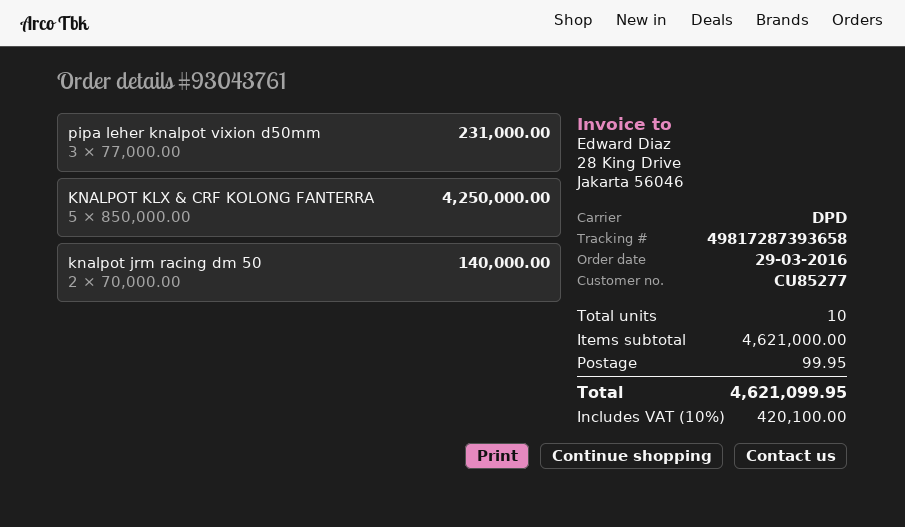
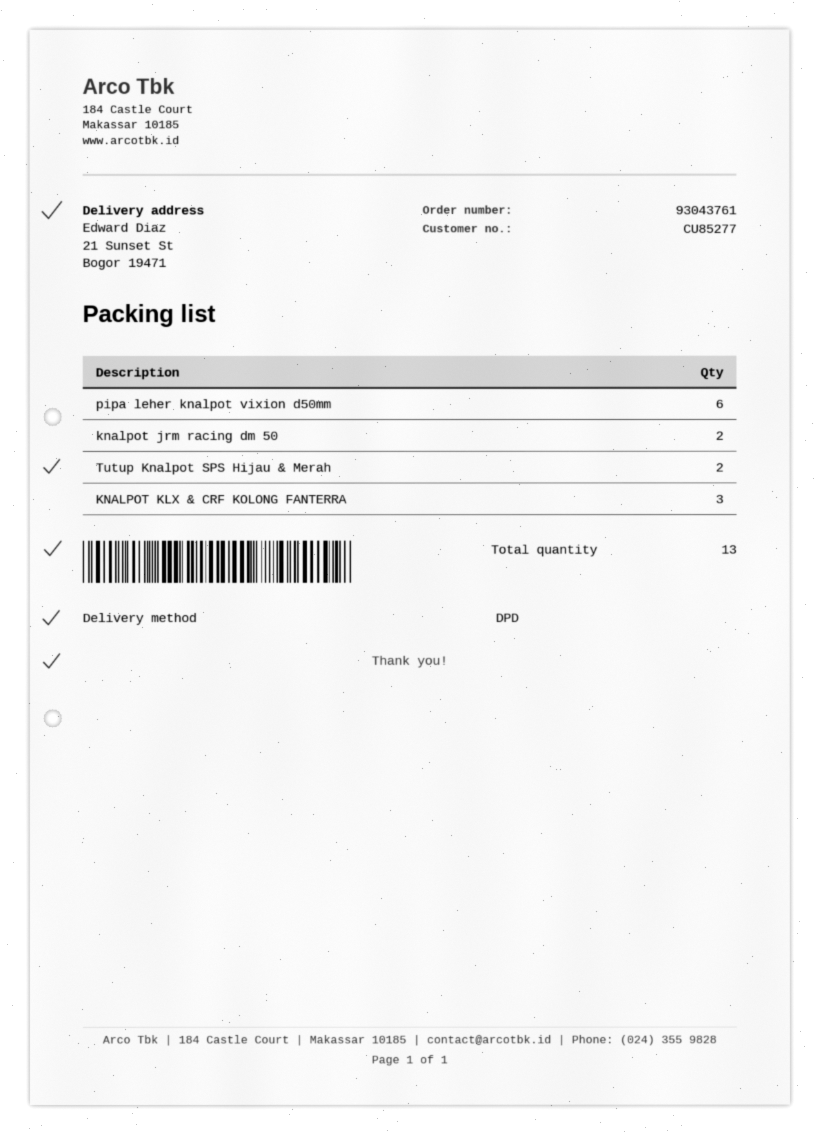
pipa leher knalpot vixion d50mm: 3 -> 6
KNALPOT KLX & CRF KOLONG FANTERRA: 5 -> 3
Tutup Knalpot SPS Hijau & Merah: none -> 2
total quantity: 10 -> 13

